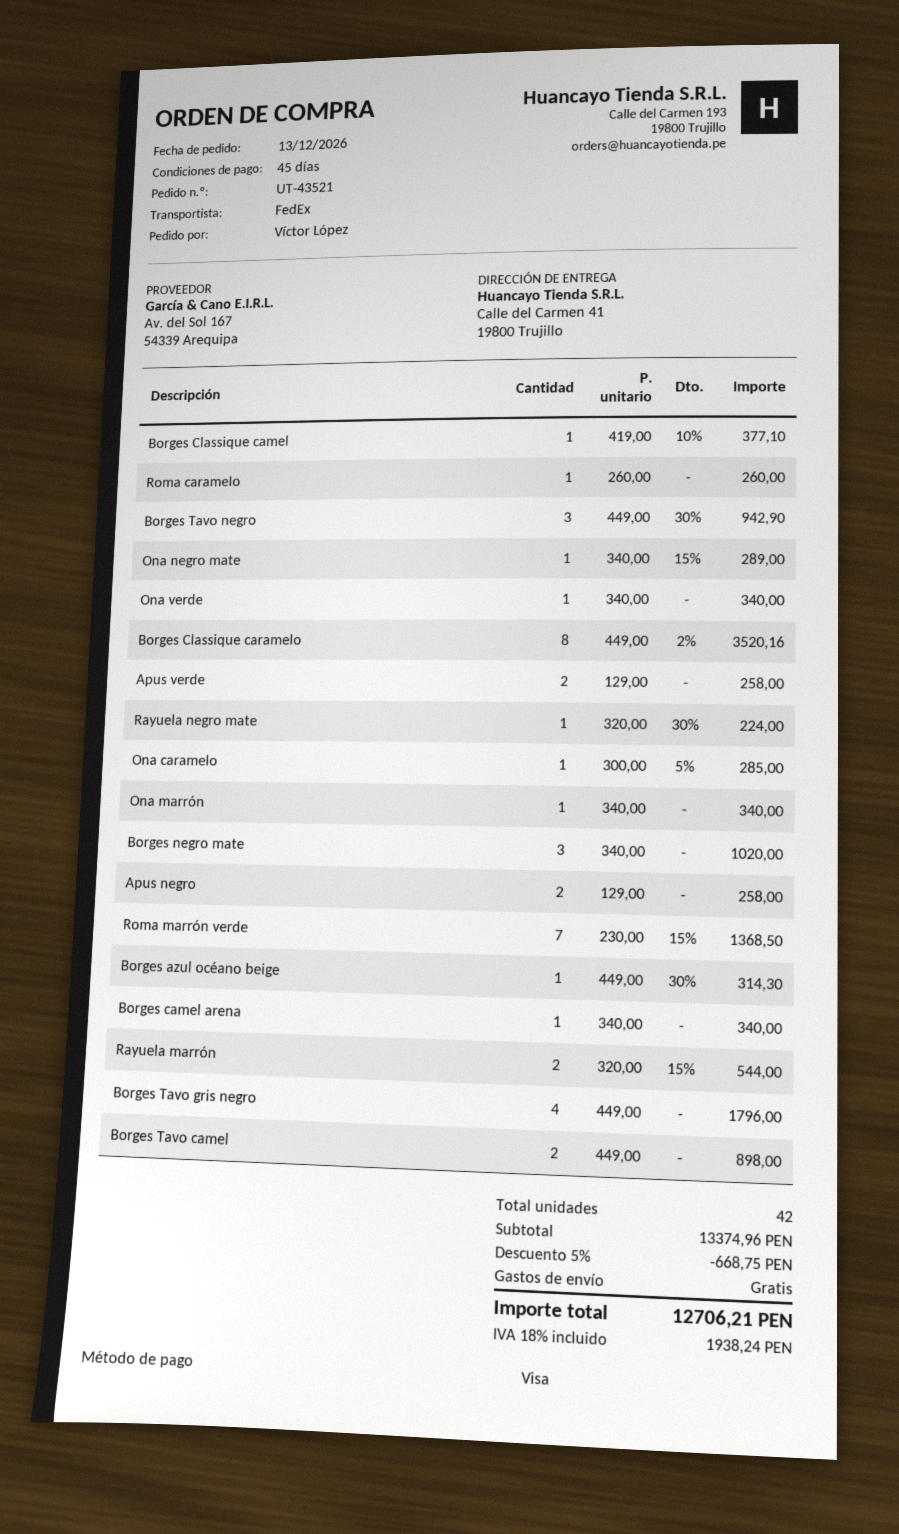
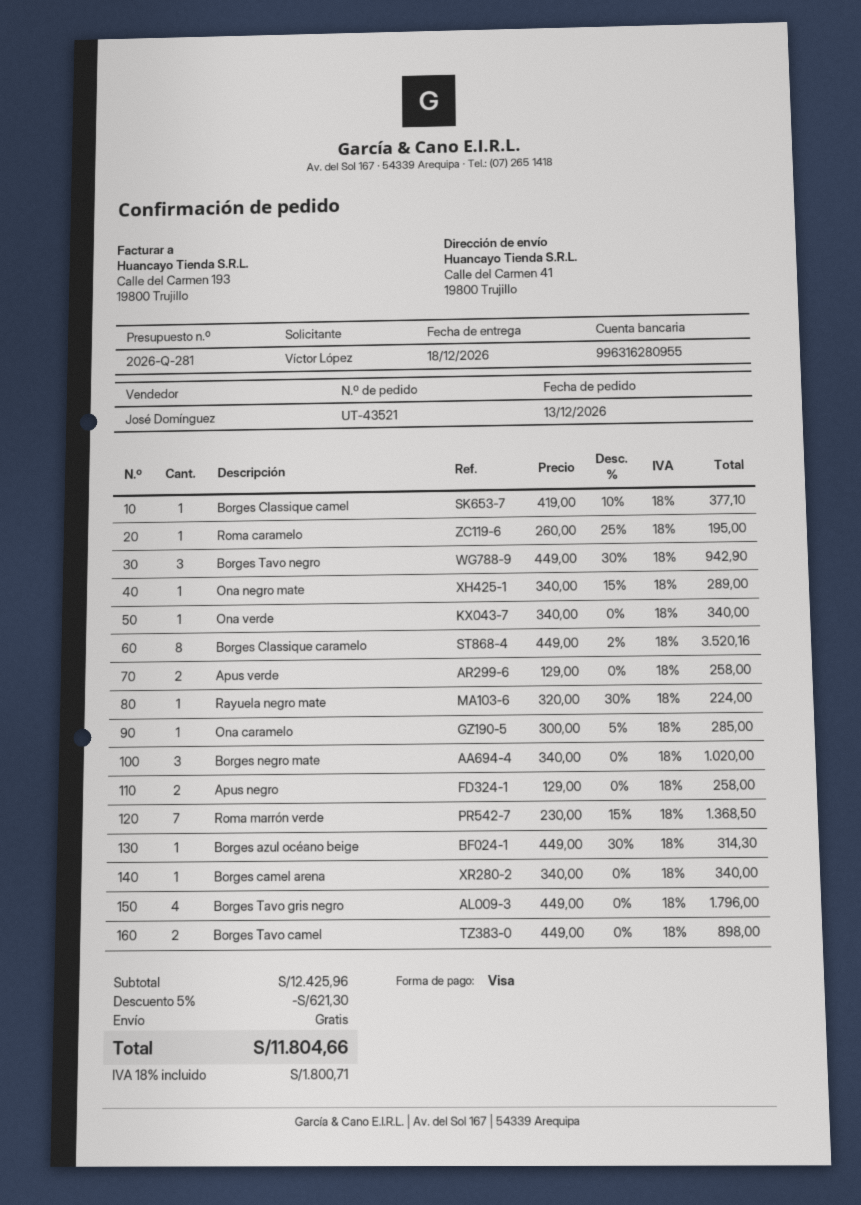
Roma caramelo: 1 x 260.00 = 260.00 -> 1 x 260.00 - 25% = 195.00
Ona marrón: 1 x 340.00 = 340.00 -> none
Rayuela marrón: 2 x 320.00 - 15% = 544.00 -> none
subtotal: 13374.96 -> 12425.96
discount: 5% = 668.75 -> 5% = 621.30
tax: 18% = 1938.24 -> 18% = 1800.71
total: 12706.21 -> 11804.66

